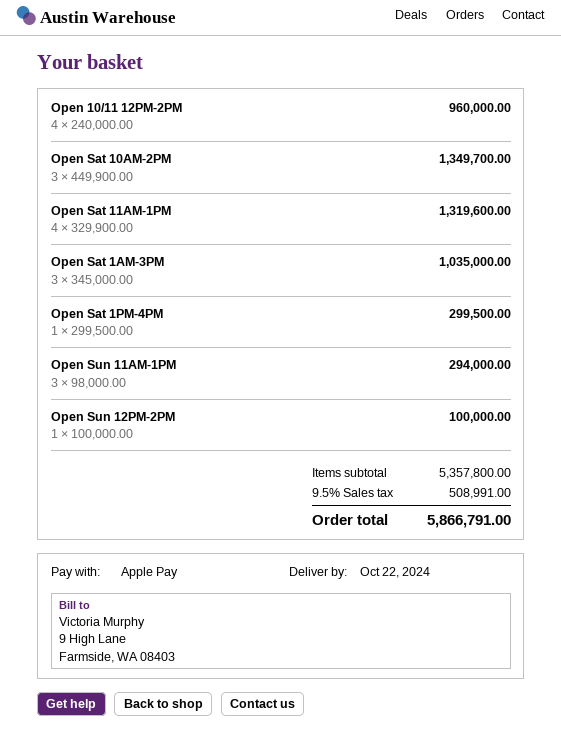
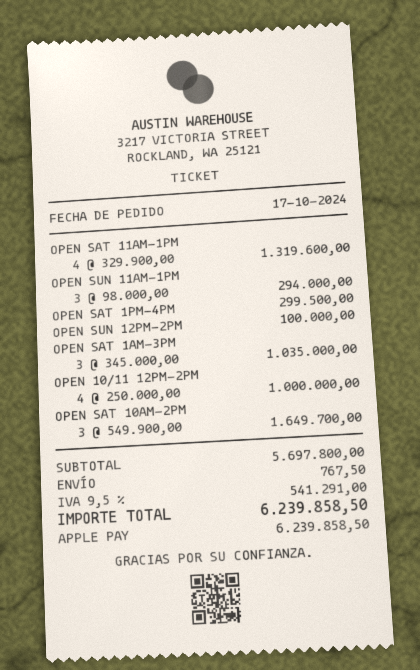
Open 10/11 12PM-2PM: 4 x 240000.00 = 960000.00 -> 4 x 250000.00 = 1000000.00
Open Sat 10AM-2PM: 3 x 449900.00 = 1349700.00 -> 3 x 549900.00 = 1649700.00
subtotal: 5357800.00 -> 5697800.00
shipping: none -> 767.50
tax: 9.5% = 508991.00 -> 9.5% = 541291.00
total: 5866791.00 -> 6239858.50

